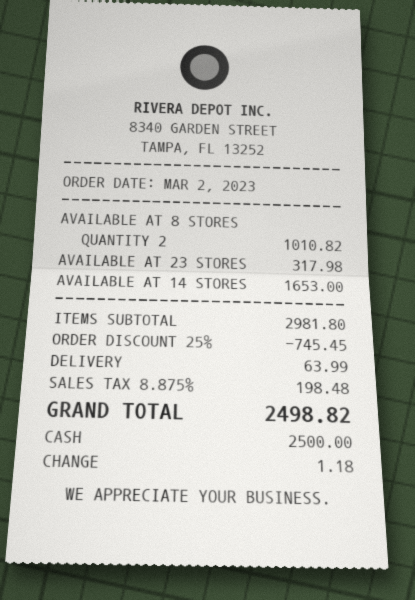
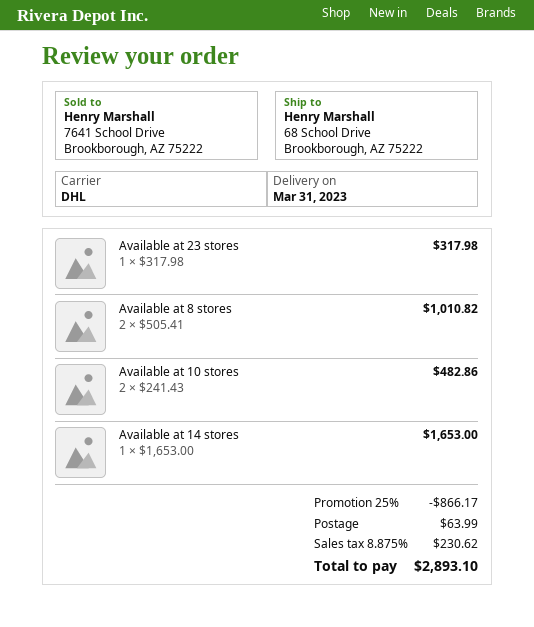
Available at 10 stores: none -> 2 for 482.86
discount: 25% = 745.45 -> 25% = 866.17
tax: 8.875% = 198.48 -> 8.875% = 230.62
total: 2498.82 -> 2893.10

